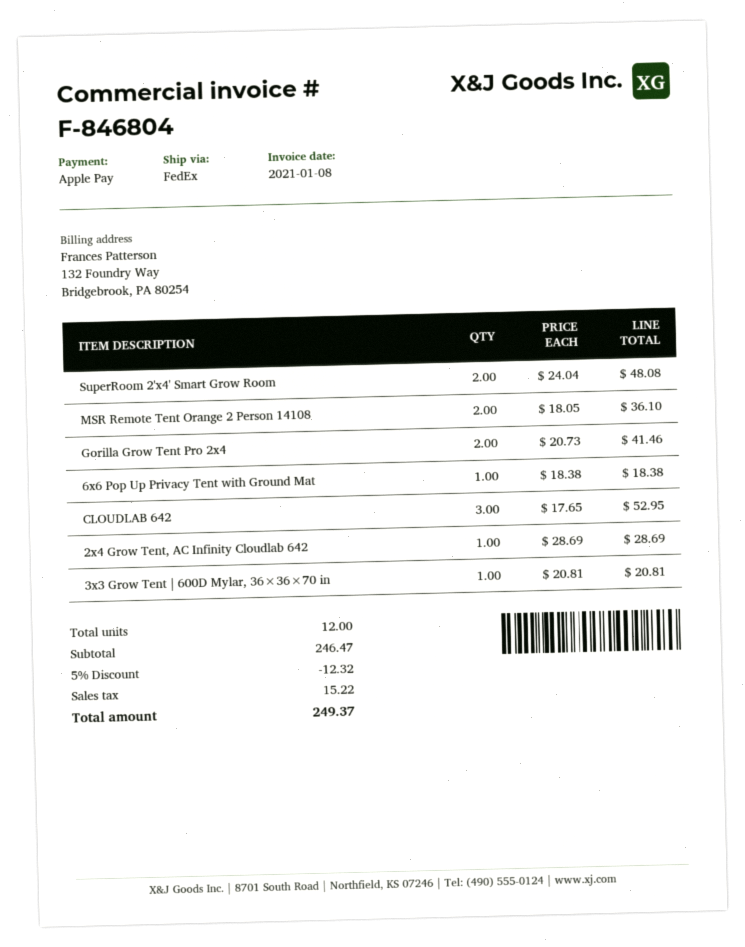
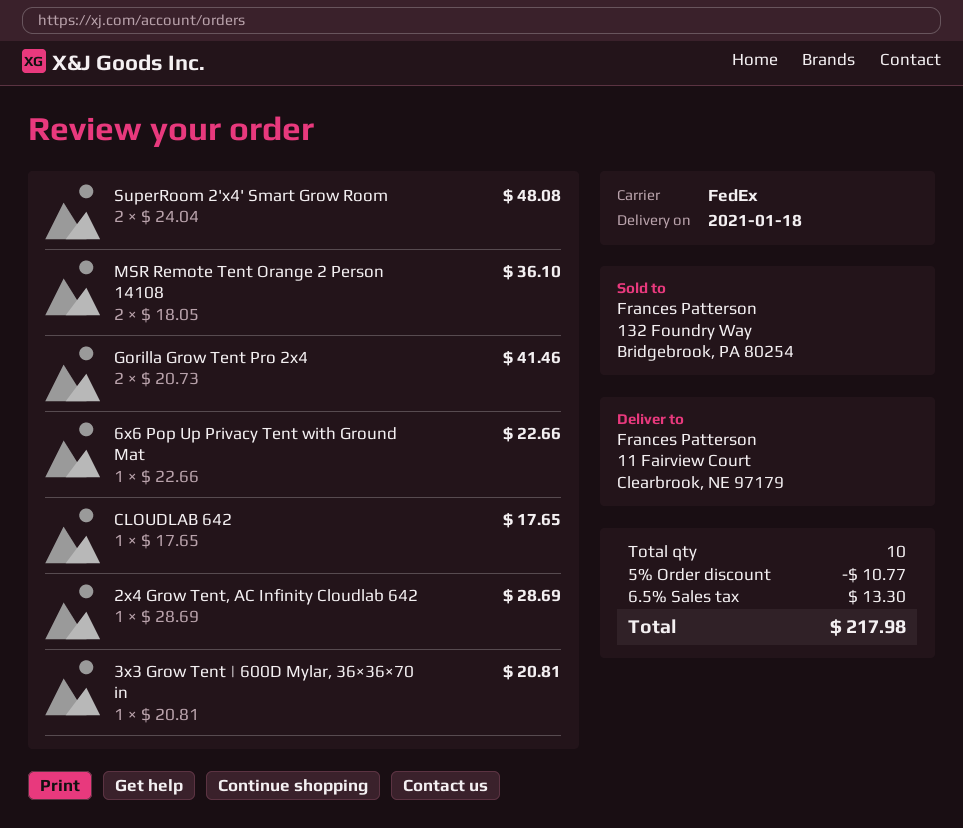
6x6 Pop Up Privacy Tent with Ground Mat: 1 x 18.38 = 18.38 -> 1 x 22.66 = 22.66
CLOUDLAB 642: 3 x 17.65 = 52.95 -> 1 x 17.65 = 17.65
total quantity: 12 -> 10
discount: 5% = 12.32 -> 5% = 10.77
tax: 15.22 -> 13.30
total: 249.37 -> 217.98

